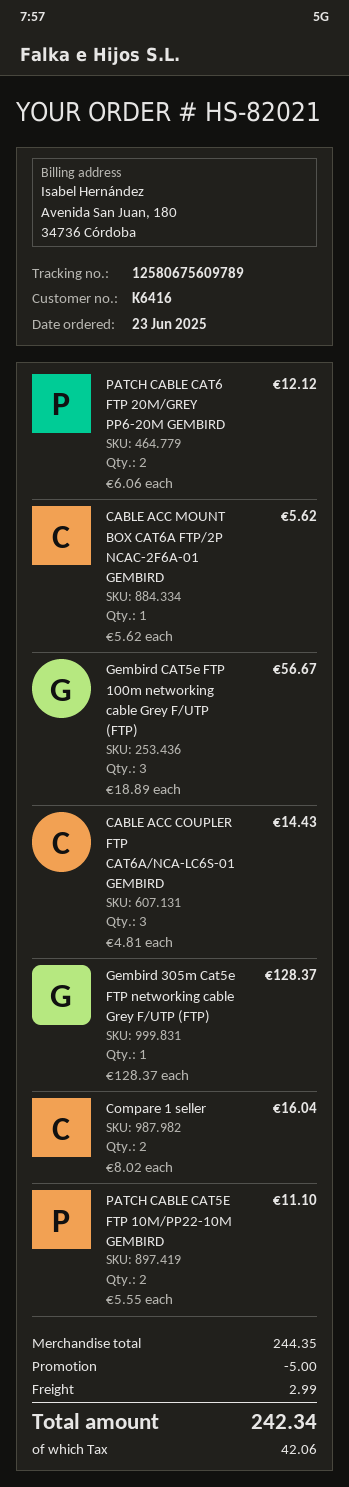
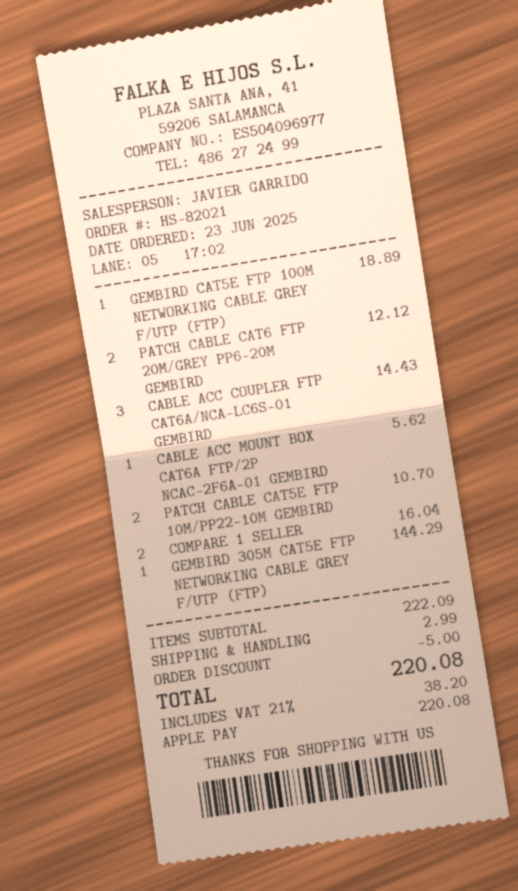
Gembird CAT5e FTP 100m networking cable Grey F/UTP (FTP): 3 for 56.67 -> 1 for 18.89
Gembird 305m Cat5e FTP networking cable Grey F/UTP (FTP): 1 for 128.37 -> 1 for 144.29
PATCH CABLE CAT5E FTP 10M/PP22-10M GEMBIRD: 2 for 11.10 -> 2 for 10.70
subtotal: 244.35 -> 222.09
tax: 42.06 -> 38.20
total: 242.34 -> 220.08

